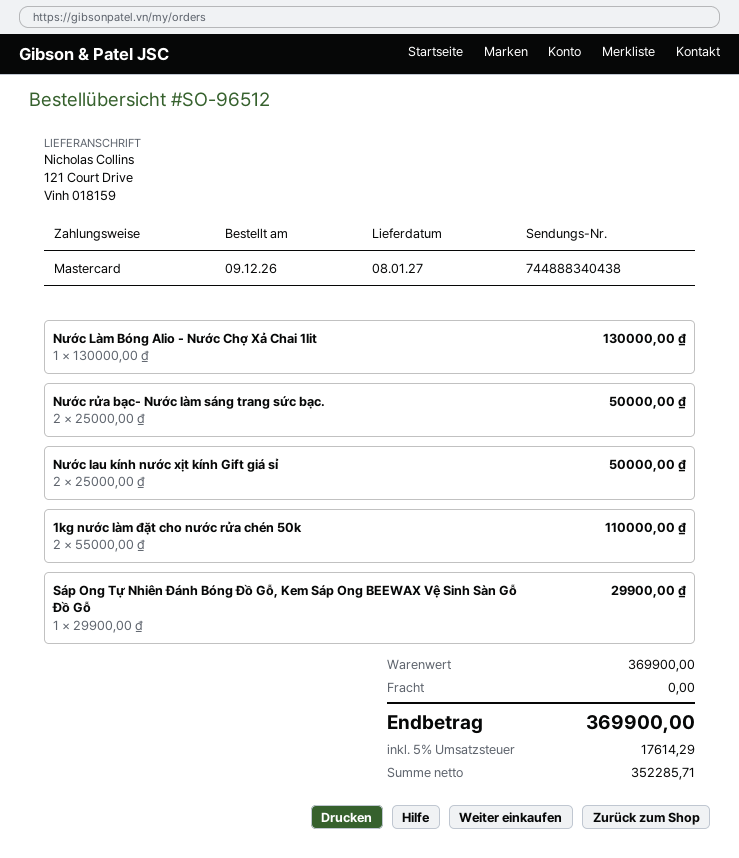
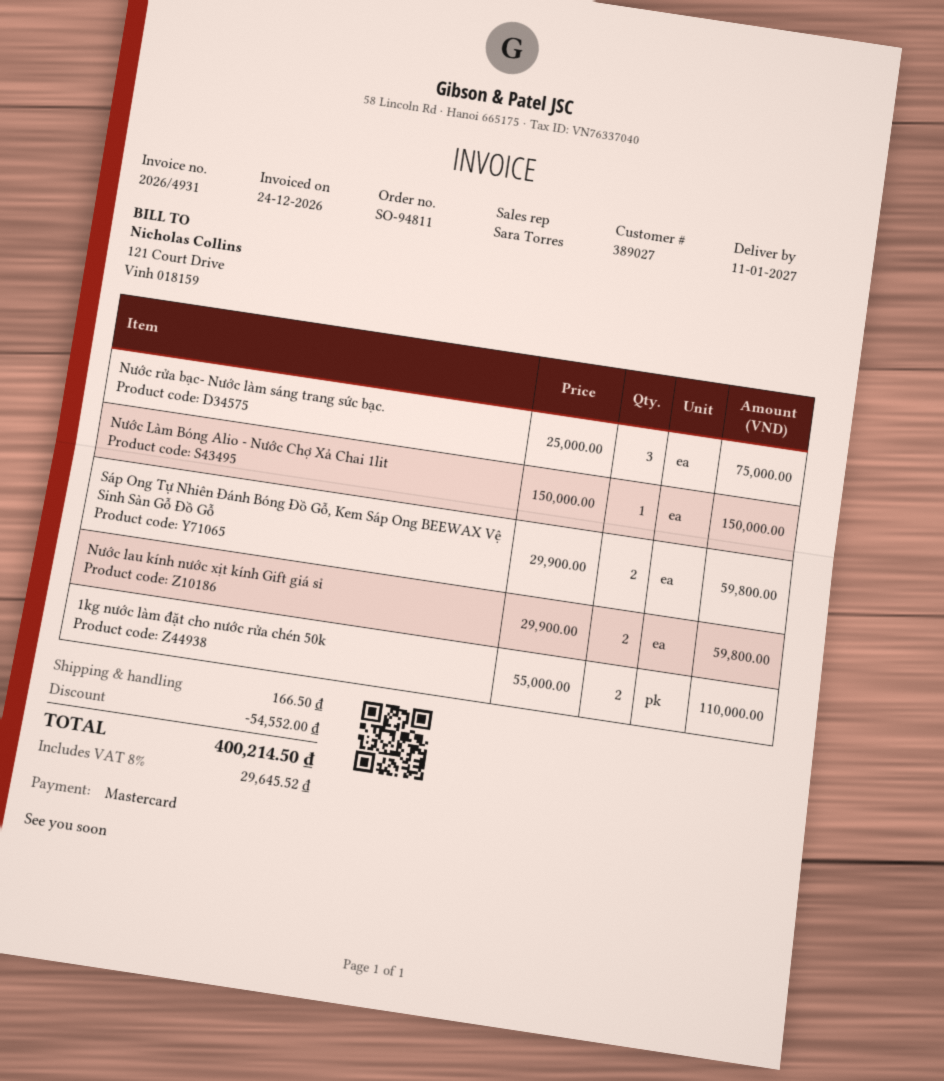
order number: SO-96512 -> SO-94811
delivery date: 2027-01-08 -> 2027-01-11
Nước Làm Bóng Alio - Nước Chợ Xả Chai 1lit: 1 x 130000.00 = 130000.00 -> 1 x 150000.00 = 150000.00
Nước rửa bạc- Nước làm sáng trang sức bạc.: 2 x 25000.00 = 50000.00 -> 3 x 25000.00 = 75000.00
Nước lau kính nước xịt kính Gift giá sỉ: 2 x 25000.00 = 50000.00 -> 2 x 29900.00 = 59800.00
Sáp Ong Tự Nhiên Đánh Bóng Đồ Gỗ, Kem Sáp Ong BEEWAX Vệ Sinh Sàn Gỗ Đồ Gỗ: 1 x 29900.00 = 29900.00 -> 2 x 29900.00 = 59800.00
discount: none -> 54552.00
shipping: 0.00 -> 166.50
tax: 5% = 17614.29 -> 8% = 29645.52
total: 369900.00 -> 400214.50

